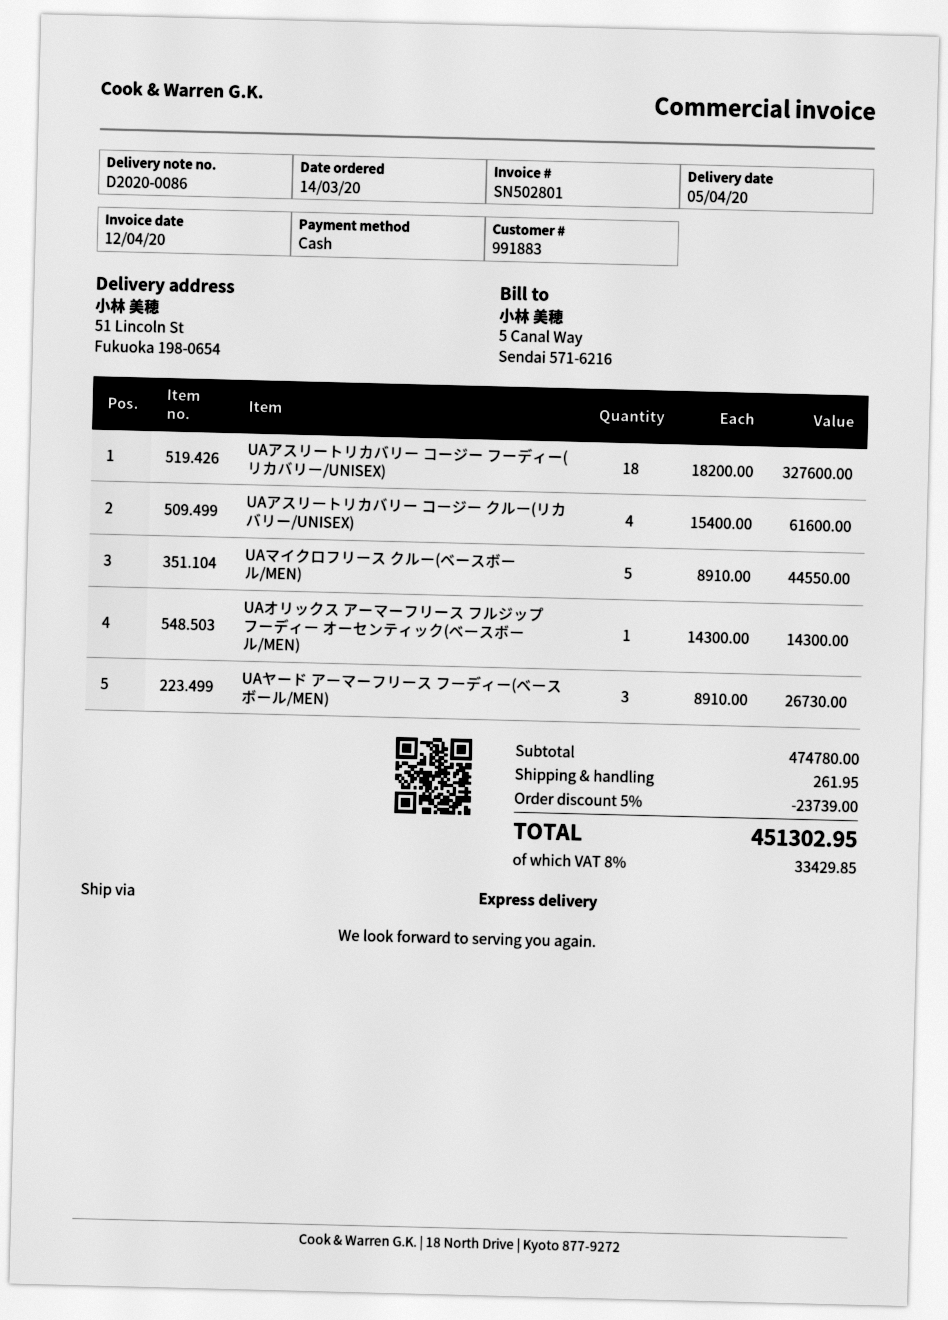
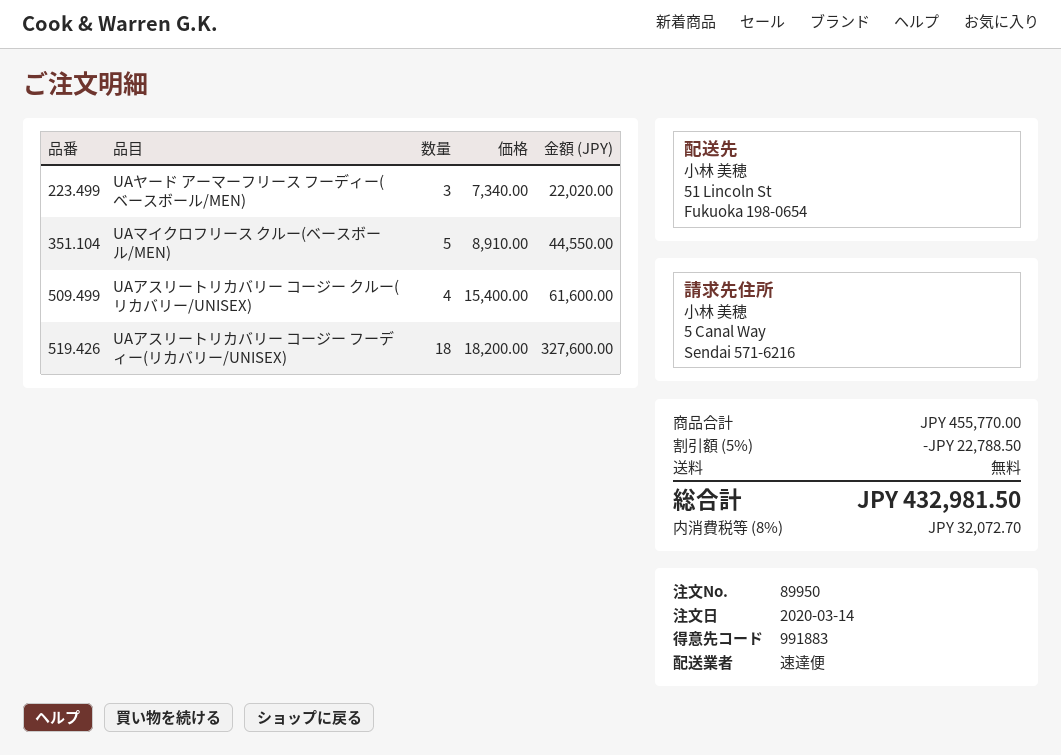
UAオリックス アーマーフリース フルジップ フーディー オーセンティック(ベースボール/MEN): 1 x 14300.00 = 14300.00 -> none
UAヤード アーマーフリース フーディー(ベースボール/MEN): 3 x 8910.00 = 26730.00 -> 3 x 7340.00 = 22020.00
subtotal: 474780.00 -> 455770.00
discount: 5% = 23739.00 -> 5% = 22788.50
shipping: 261.95 -> 0.00
tax: 8% = 33429.85 -> 8% = 32072.70
total: 451302.95 -> 432981.50

